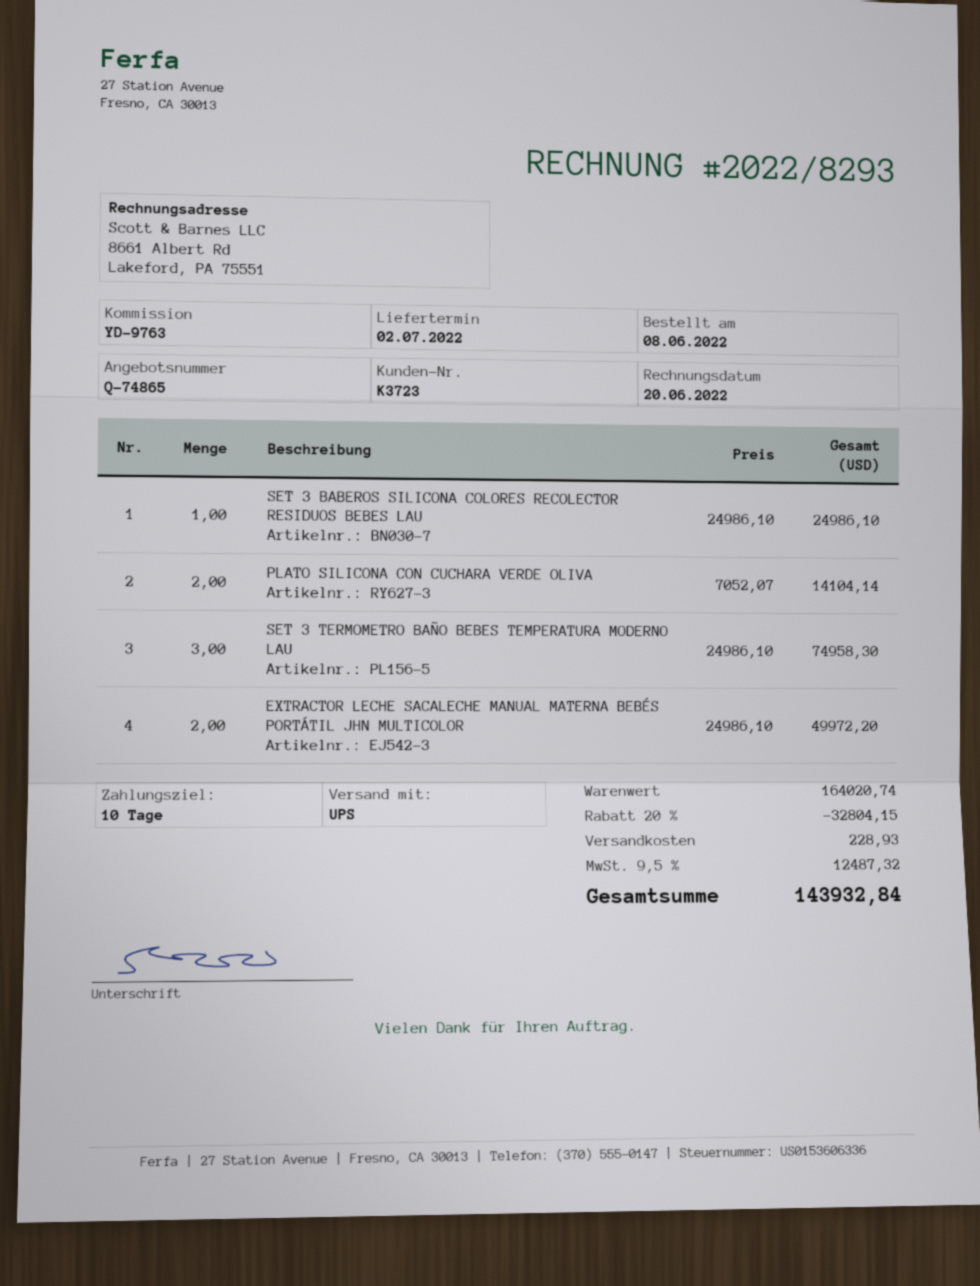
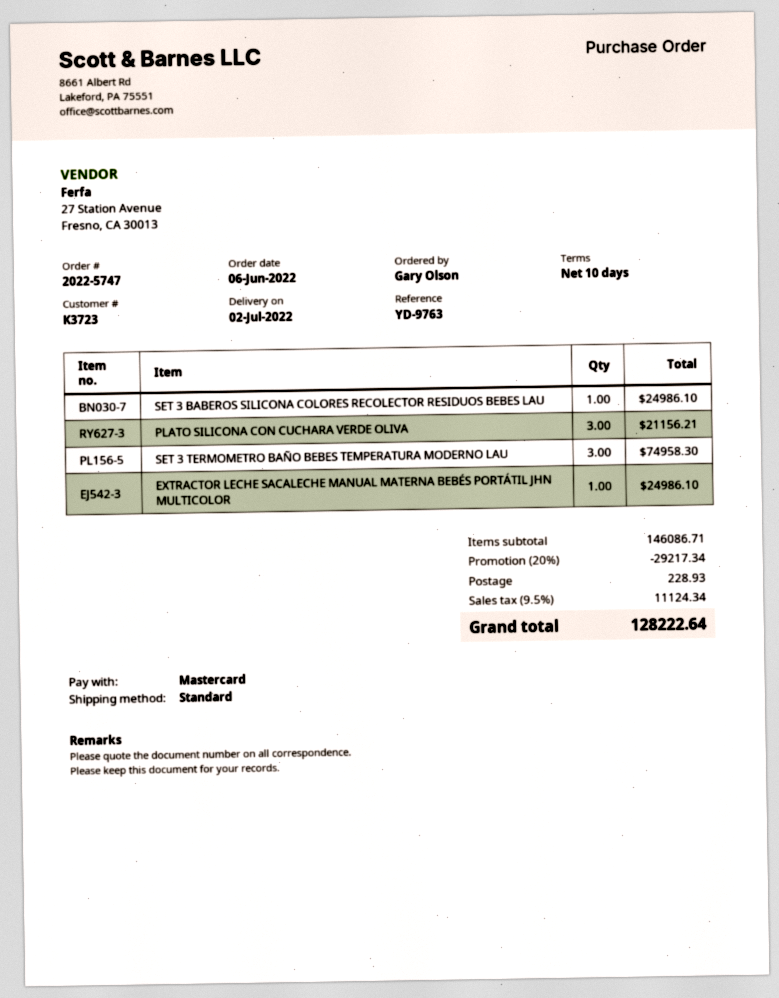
order date: 2022-06-08 -> 2022-06-06
shipping method: UPS -> standard
PLATO SILICONA CON CUCHARA VERDE OLIVA: 2 for 14104.14 -> 3 for 21156.21
EXTRACTOR LECHE SACALECHE MANUAL MATERNA BEBÉS PORTÁTIL JHN MULTICOLOR: 2 for 49972.20 -> 1 for 24986.10
subtotal: 164020.74 -> 146086.71
discount: 20% = 32804.15 -> 20% = 29217.34
tax: 9.5% = 12487.32 -> 9.5% = 11124.34
total: 143932.84 -> 128222.64

